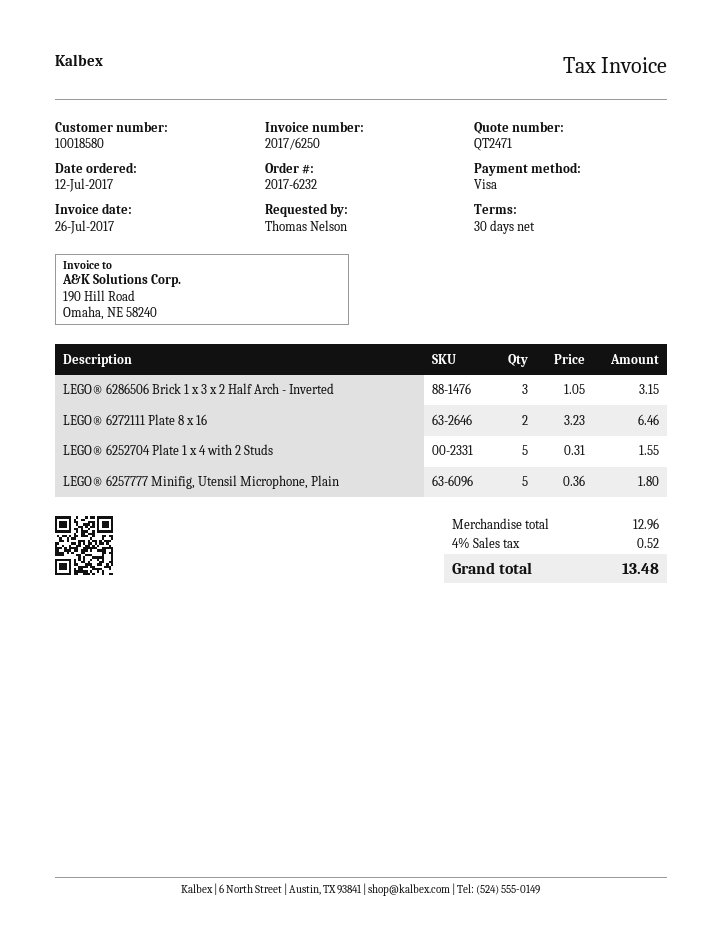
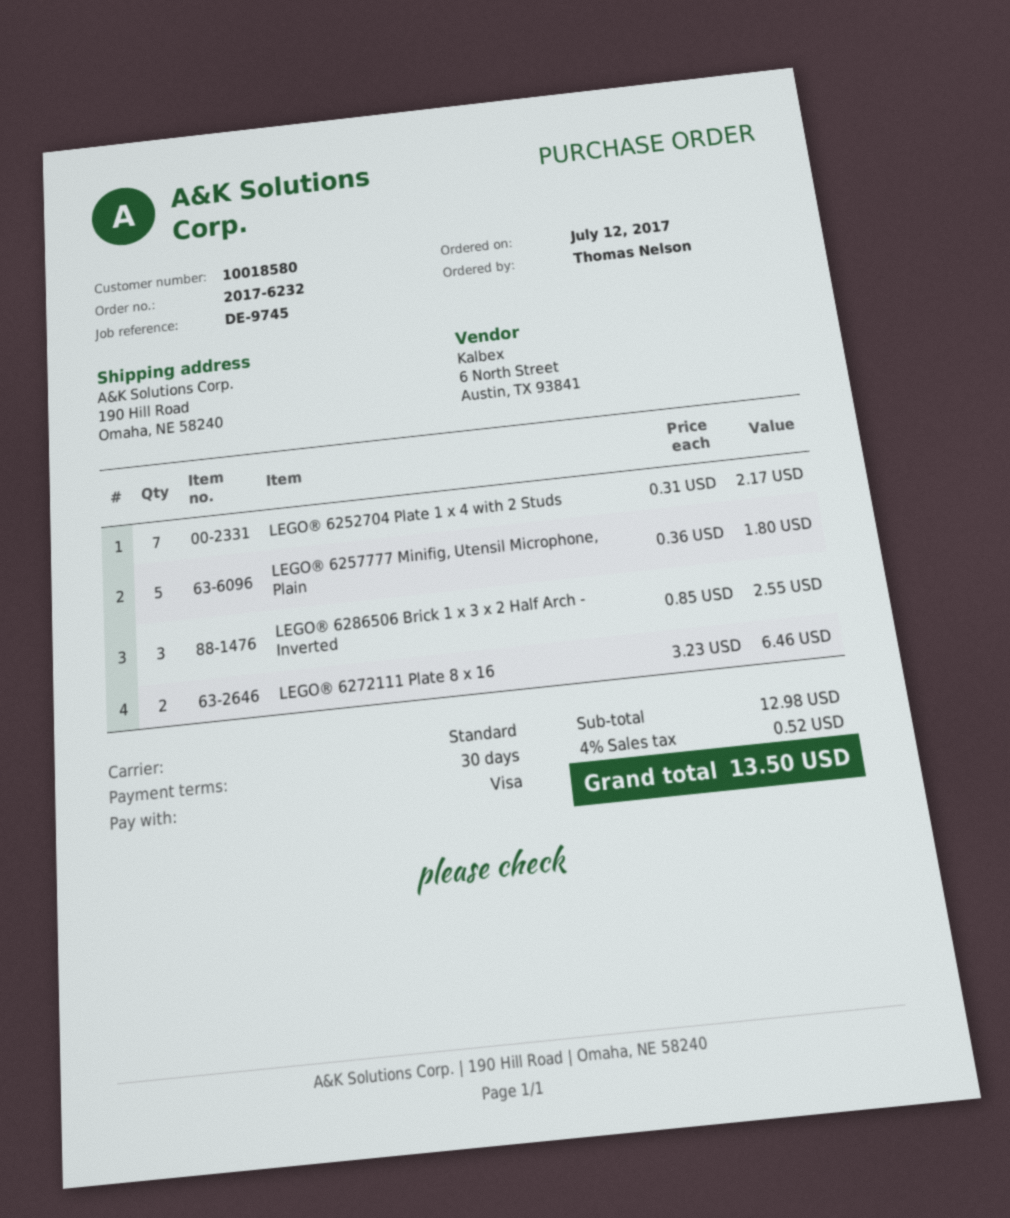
LEGO® 6286506 Brick 1 x 3 x 2 Half Arch - Inverted: 3 x 1.05 = 3.15 -> 3 x 0.85 = 2.55
LEGO® 6252704 Plate 1 x 4 with 2 Studs: 5 x 0.31 = 1.55 -> 7 x 0.31 = 2.17
subtotal: 12.96 -> 12.98
total: 13.48 -> 13.50

